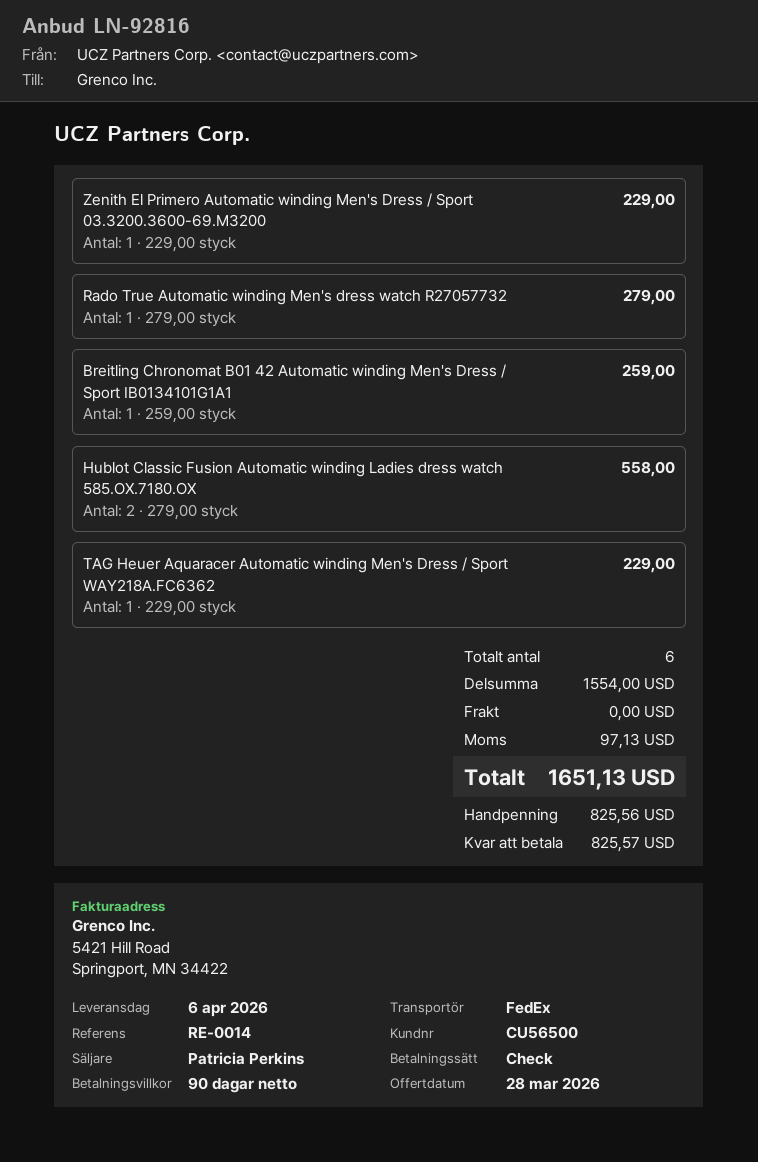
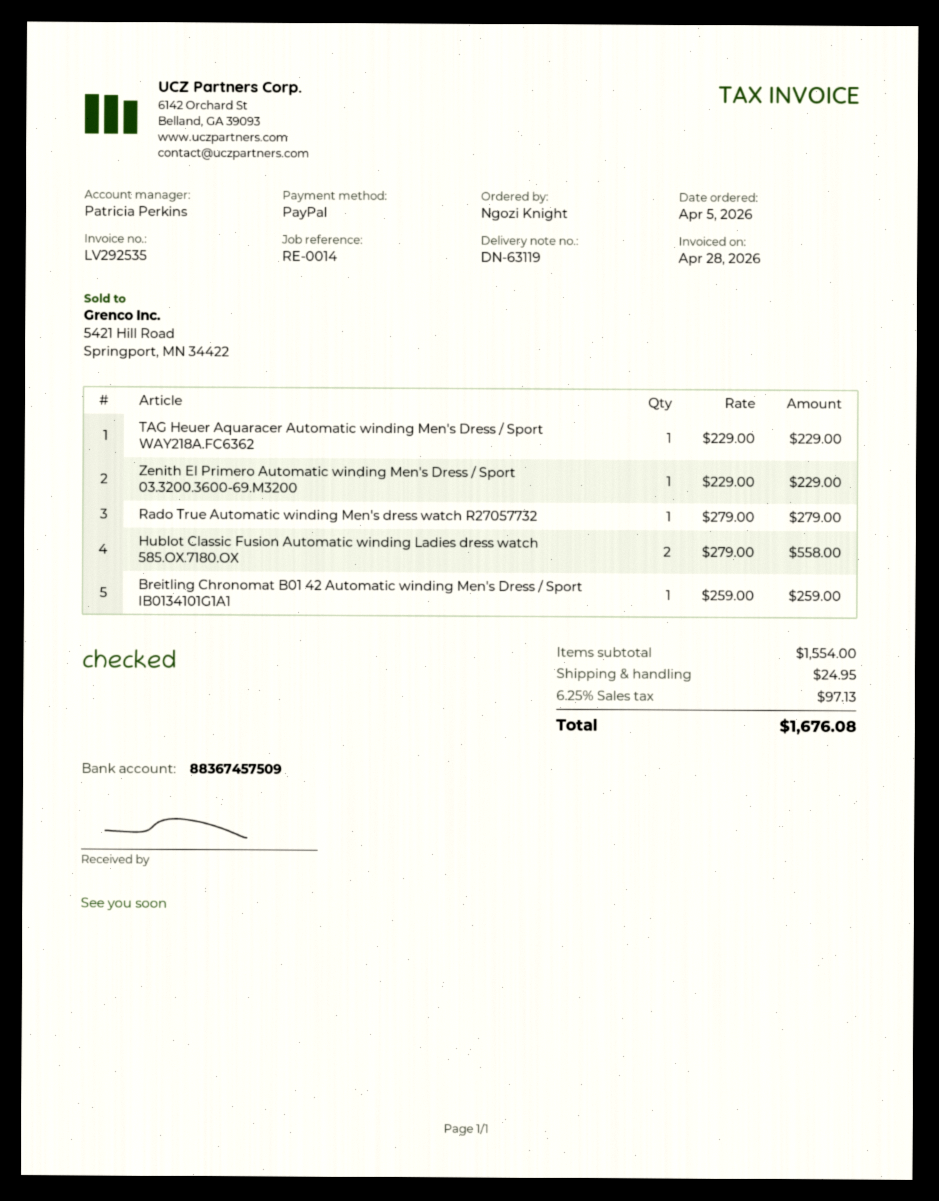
payment method: cheque -> PayPal
shipping: 0.00 -> 24.95
total: 1651.13 -> 1676.08

